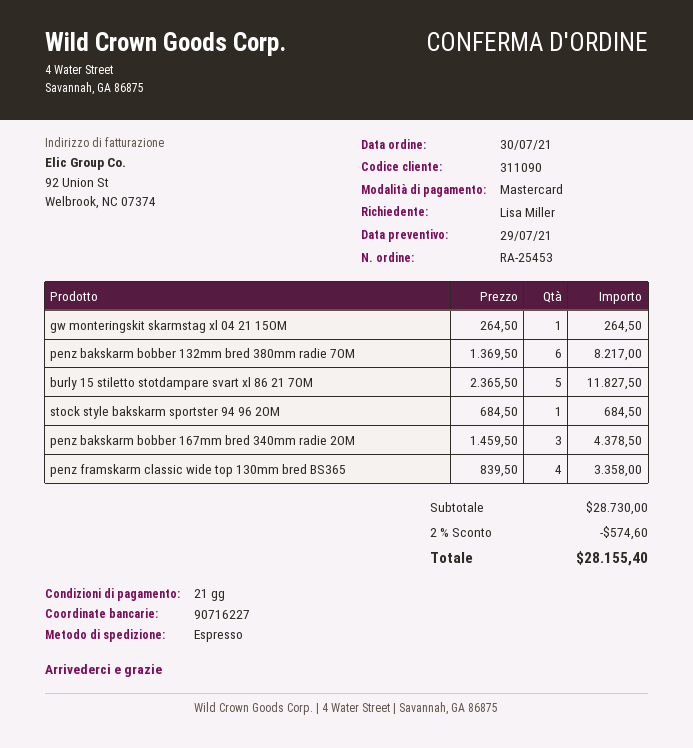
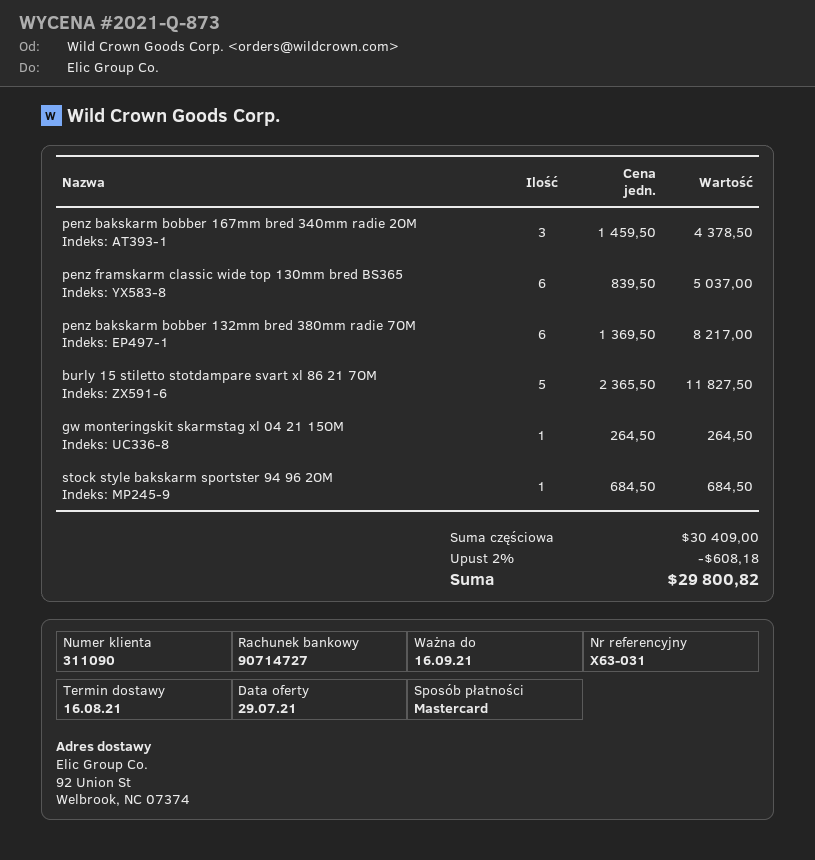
bank account: 90716227 -> 90714727
penz framskarm classic wide top 130mm bred BS365: 4 x 839.50 = 3358.00 -> 6 x 839.50 = 5037.00
subtotal: 28730.00 -> 30409.00
discount: 2% = 574.60 -> 2% = 608.18
total: 28155.40 -> 29800.82

